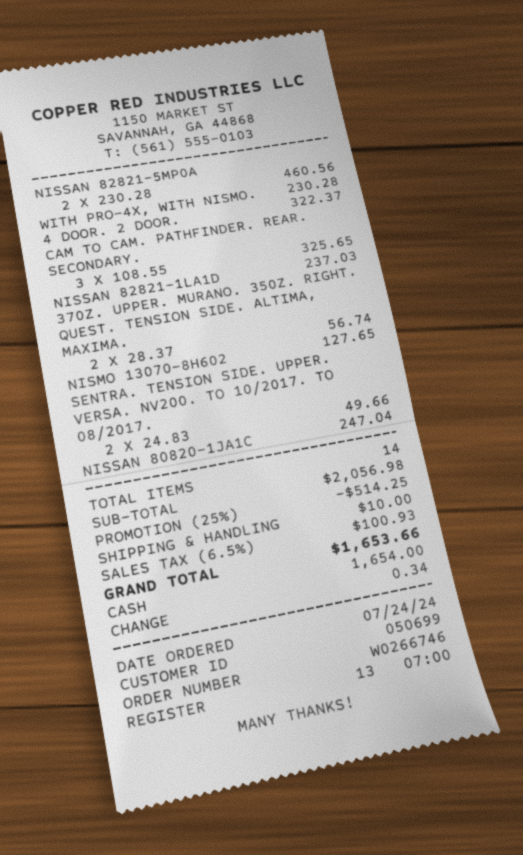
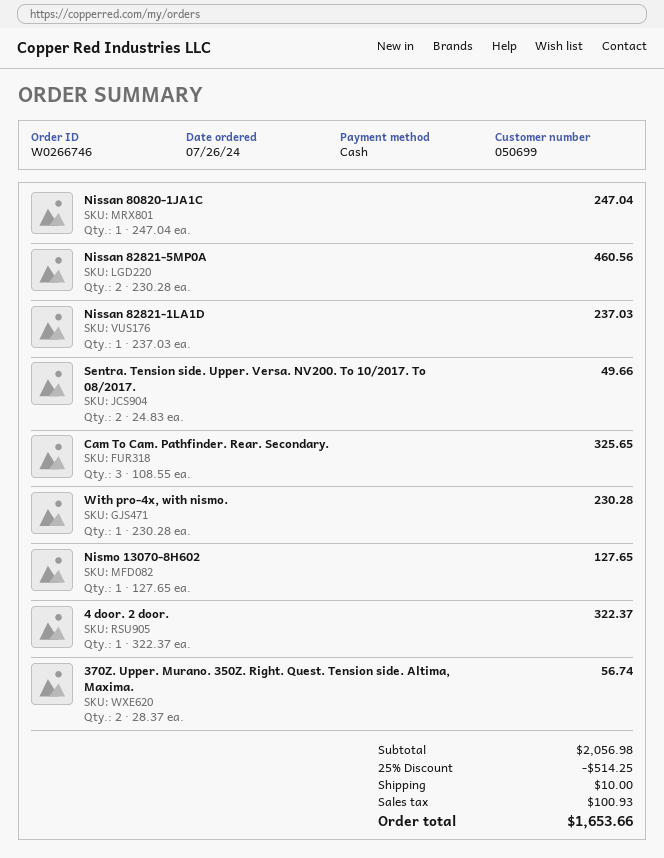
order date: 2024-07-24 -> 2024-07-26

